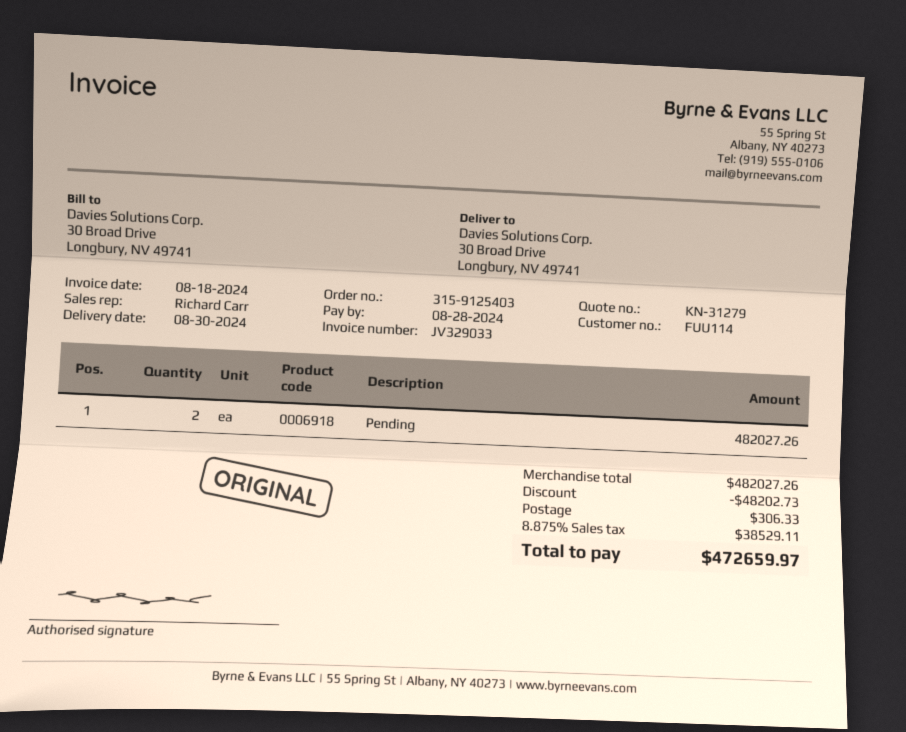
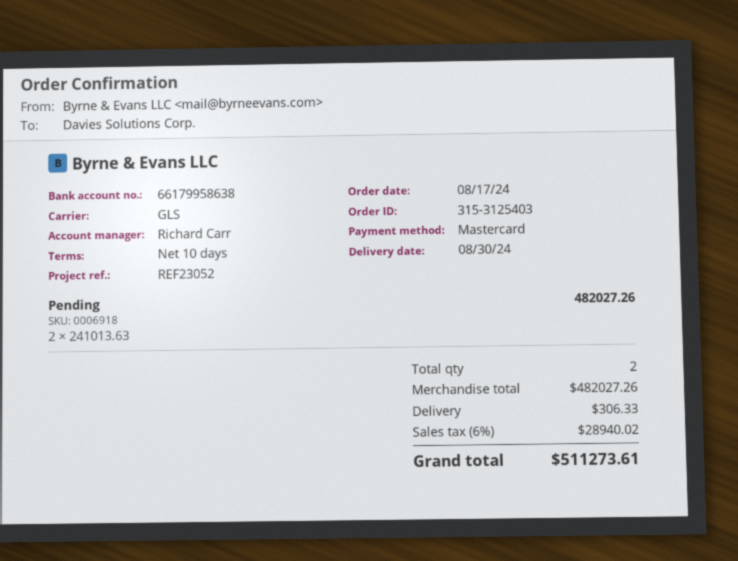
order number: 315-9125403 -> 315-3125403
discount: 48202.73 -> none
tax: 8.875% = 38529.11 -> 6% = 28940.02
total: 472659.97 -> 511273.61

